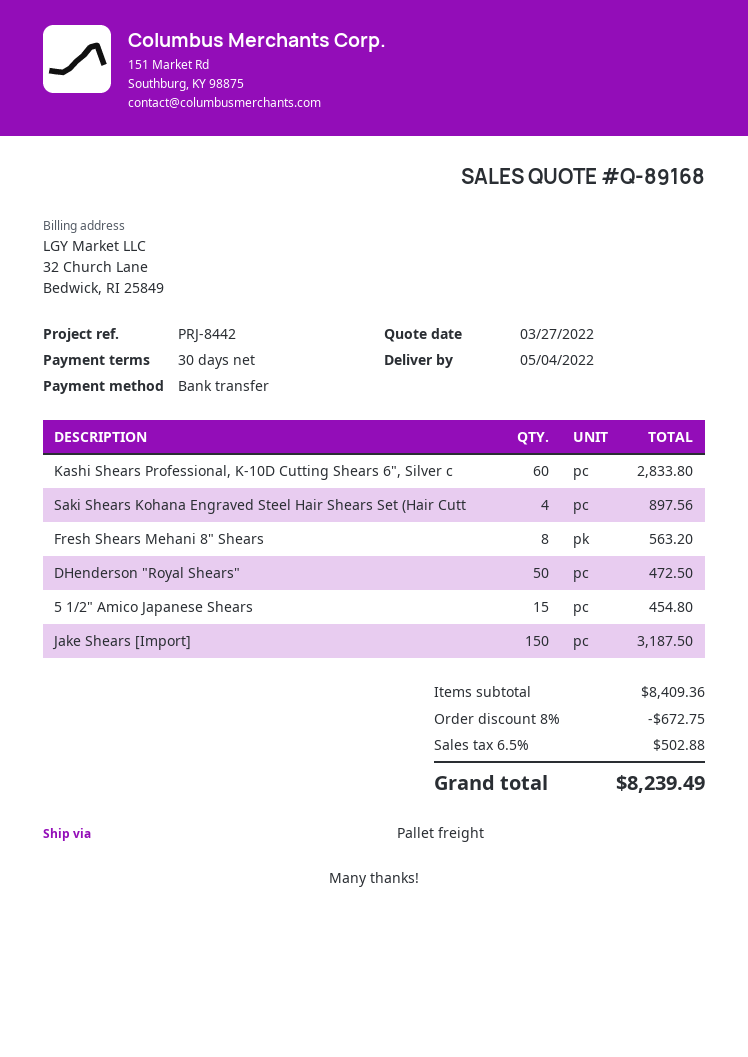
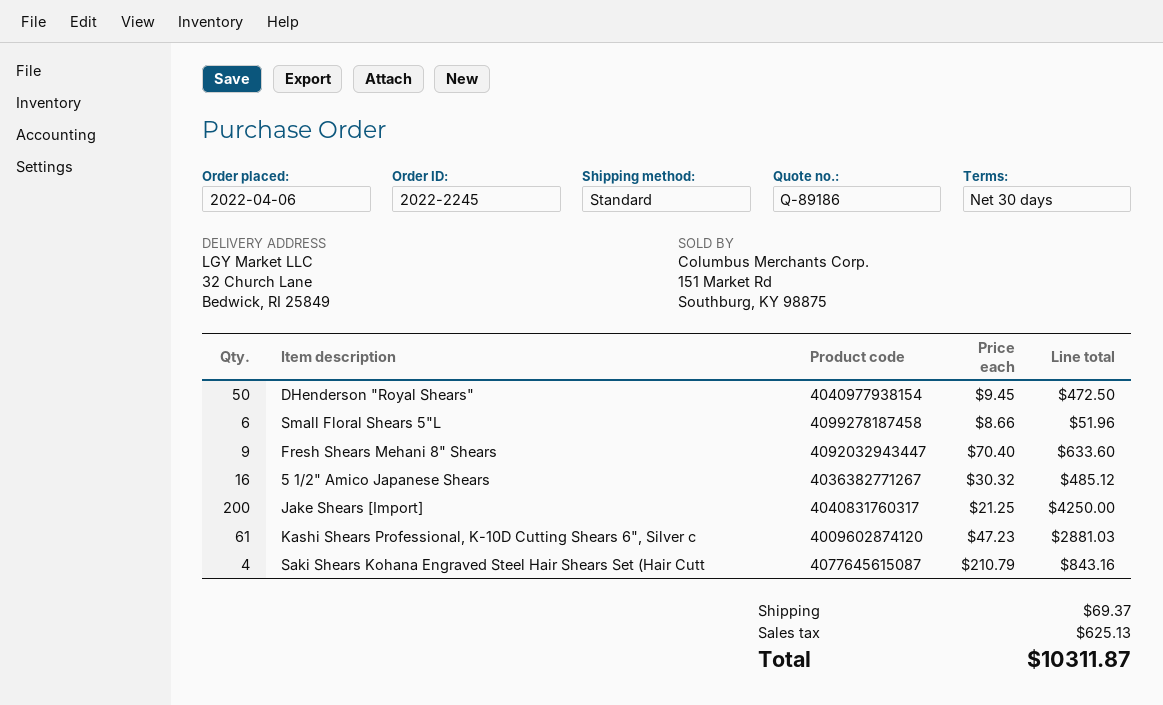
quote number: Q-89168 -> Q-89186
shipping method: pallet freight -> standard
Kashi Shears Professional, K-10D Cutting Shears 6", Silver c: 60 for 2833.80 -> 61 for 2881.03
Saki Shears Kohana Engraved Steel Hair Shears Set (Hair Cutt: 4 for 897.56 -> 4 for 843.16
Fresh Shears Mehani 8" Shears: 8 for 563.20 -> 9 for 633.60
5 1/2" Amico Japanese Shears: 15 for 454.80 -> 16 for 485.12
Jake Shears [Import]: 150 for 3187.50 -> 200 for 4250.00
Small Floral Shears 5"L: none -> 6 for 51.96
discount: 8% = 672.75 -> none
shipping: none -> 69.37
tax: 502.88 -> 625.13
total: 8239.49 -> 10311.87

